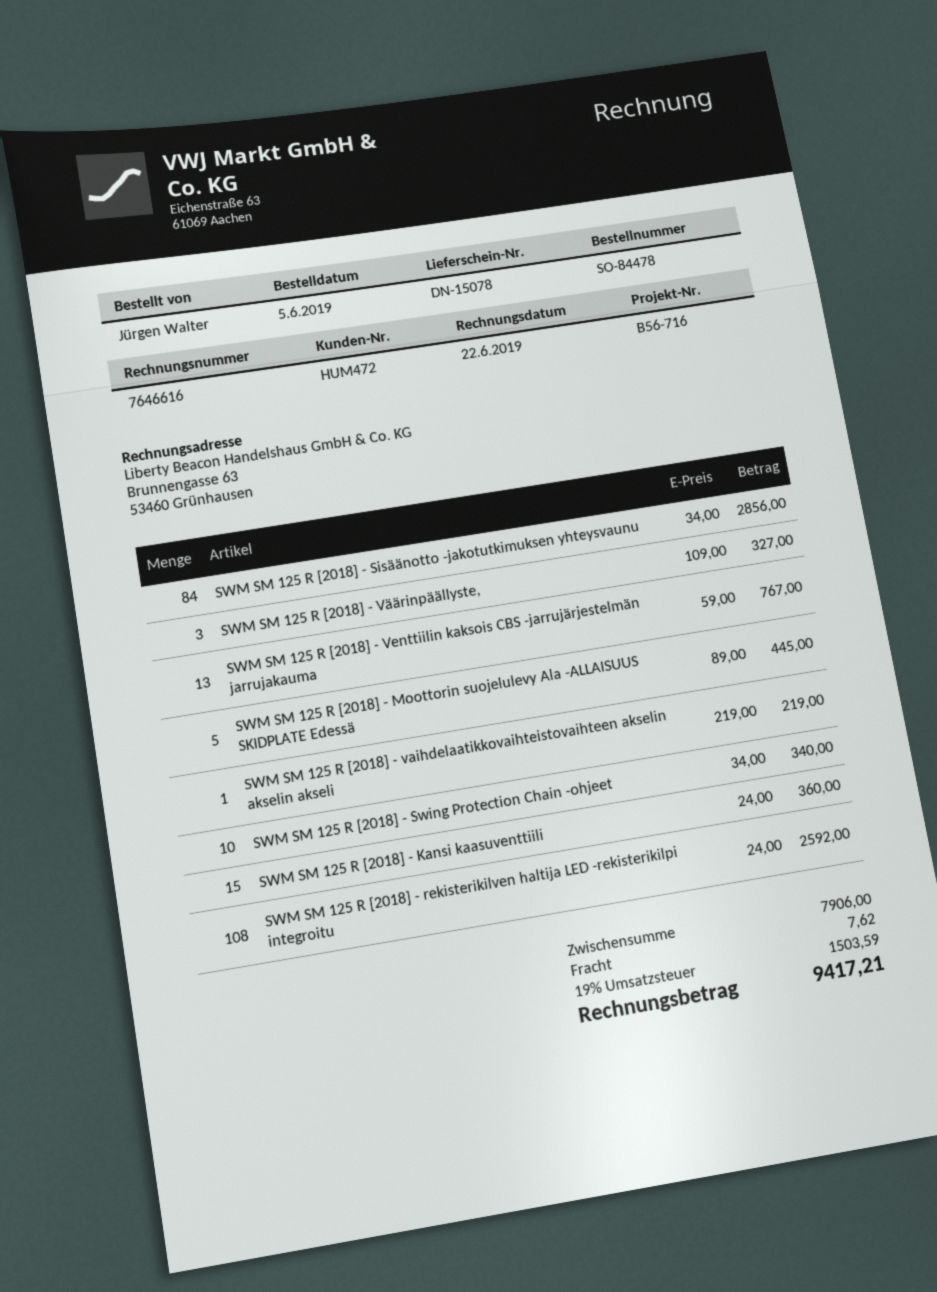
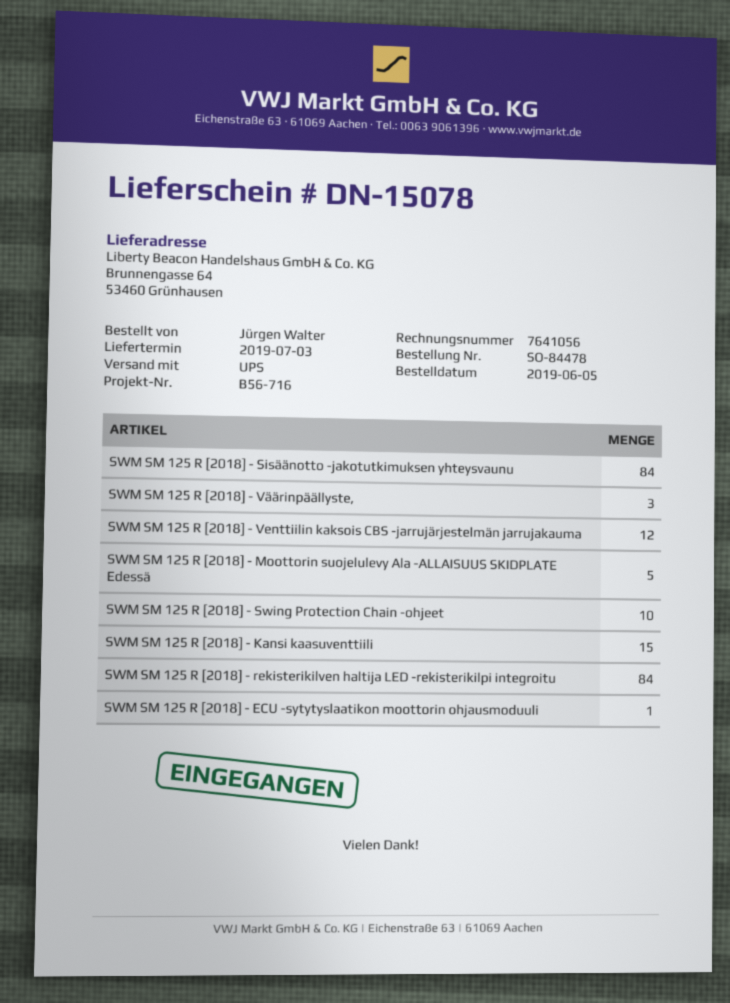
invoice number: 7646616 -> 7641056
SWM SM 125 R [2018] - Venttiilin kaksois CBS -jarrujärjestelmän jarrujakauma: 13 -> 12
SWM SM 125 R [2018] - vaihdelaatikkovaihteistovaihteen akselin akselin akseli: 1 -> none
SWM SM 125 R [2018] - rekisterikilven haltija LED -rekisterikilpi integroitu: 108 -> 84
SWM SM 125 R [2018] - ECU -sytytyslaatikon moottorin ohjausmoduuli: none -> 1

